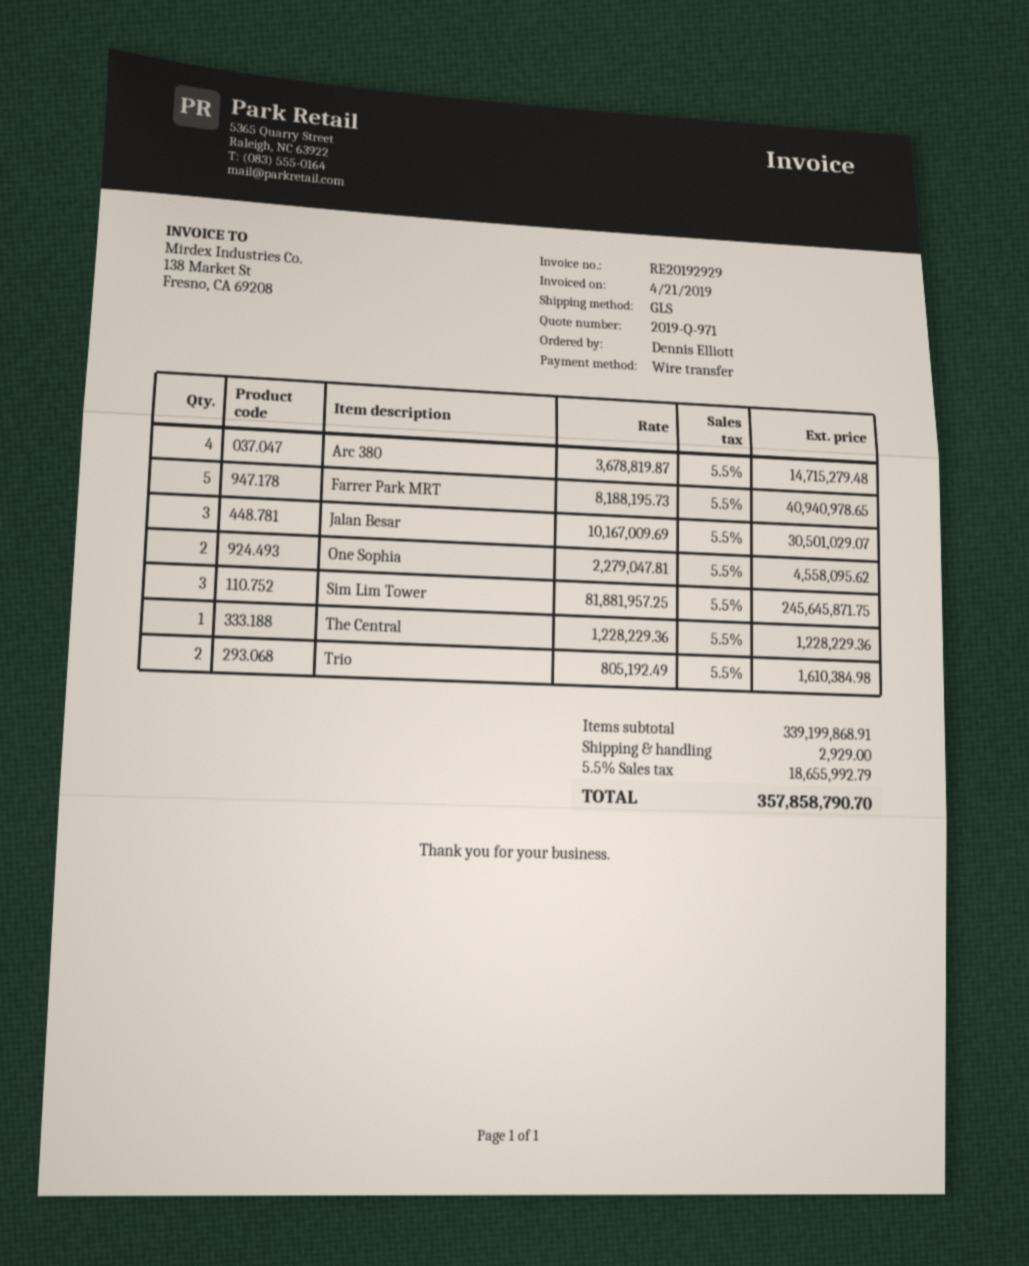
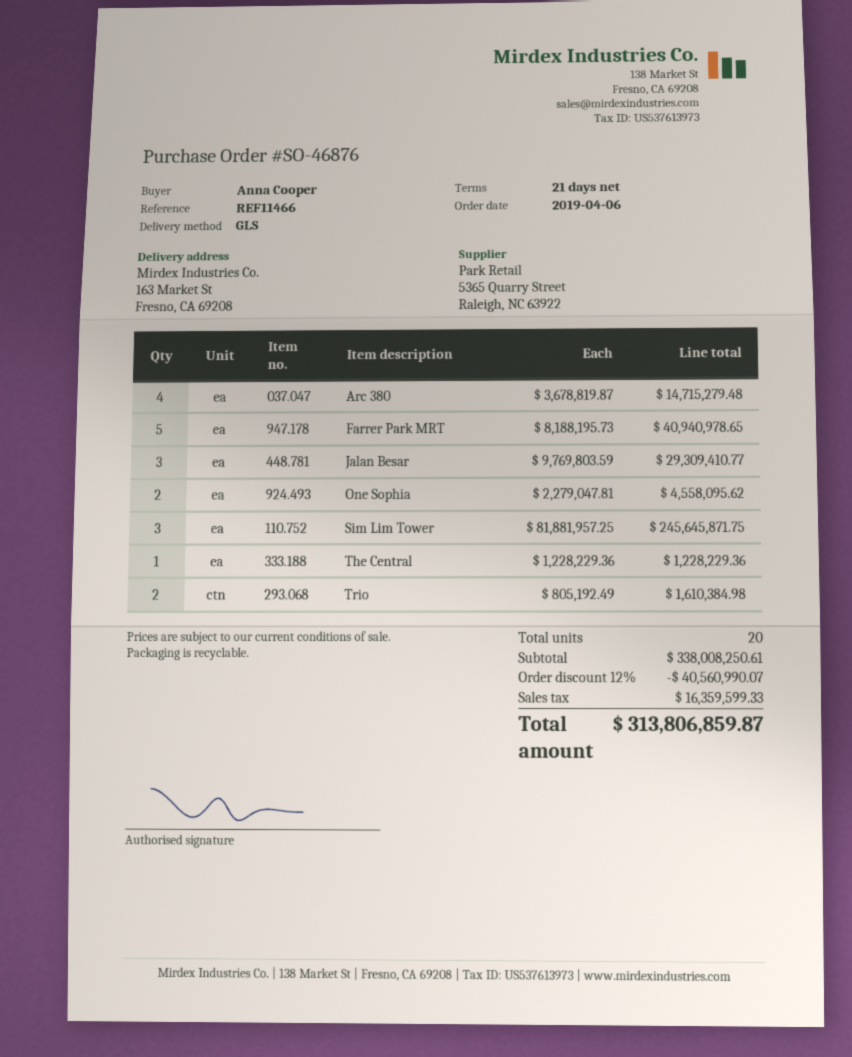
ordered by: Dennis Elliott -> Anna Cooper
Jalan Besar: 3 x 10167009.69 = 30501029.07 -> 3 x 9769803.59 = 29309410.77
subtotal: 339199868.91 -> 338008250.61
discount: none -> 12% = 40560990.07
shipping: 2929.00 -> none
tax: 18655992.79 -> 16359599.33
total: 357858790.70 -> 313806859.87

